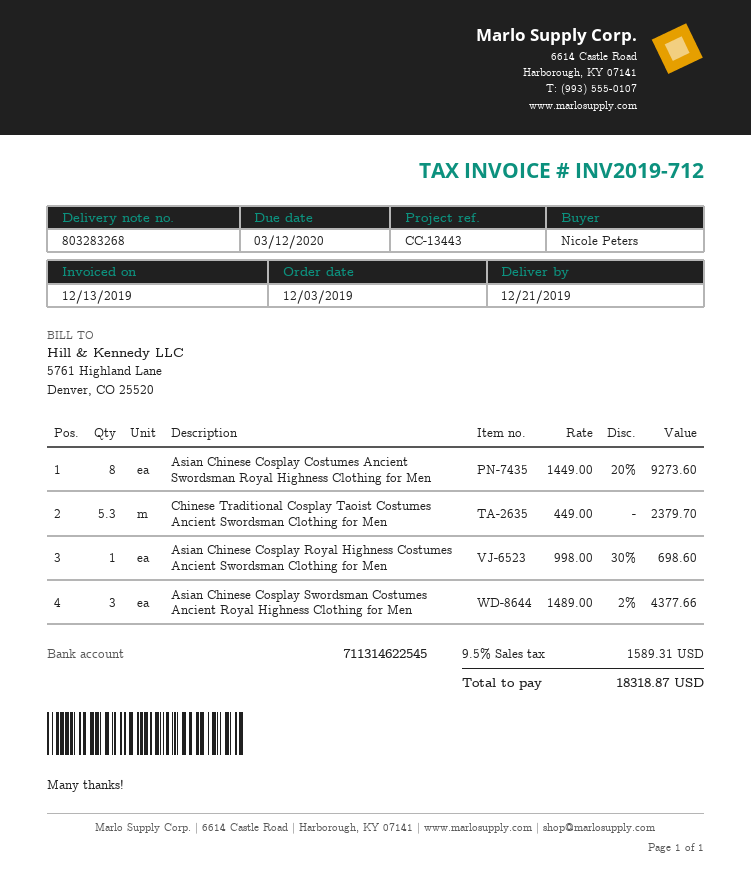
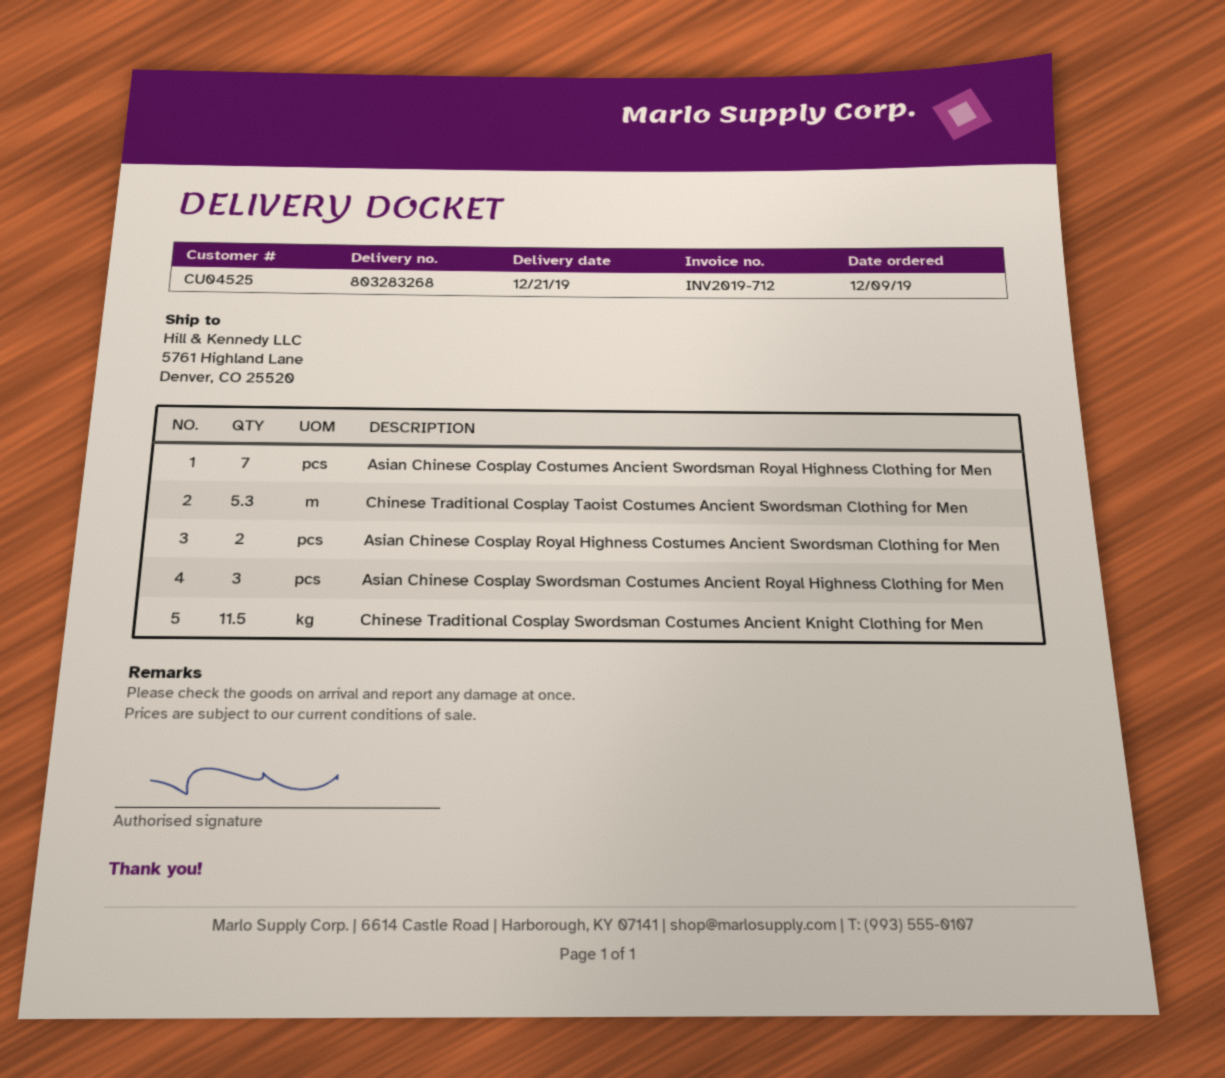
order date: 2019-12-03 -> 2019-12-09
Asian Chinese Cosplay Costumes Ancient Swordsman Royal Highness Clothing for Men: 8 -> 7
Asian Chinese Cosplay Royal Highness Costumes Ancient Swordsman Clothing for Men: 1 -> 2
Chinese Traditional Cosplay Swordsman Costumes Ancient Knight Clothing for Men: none -> 11.5

